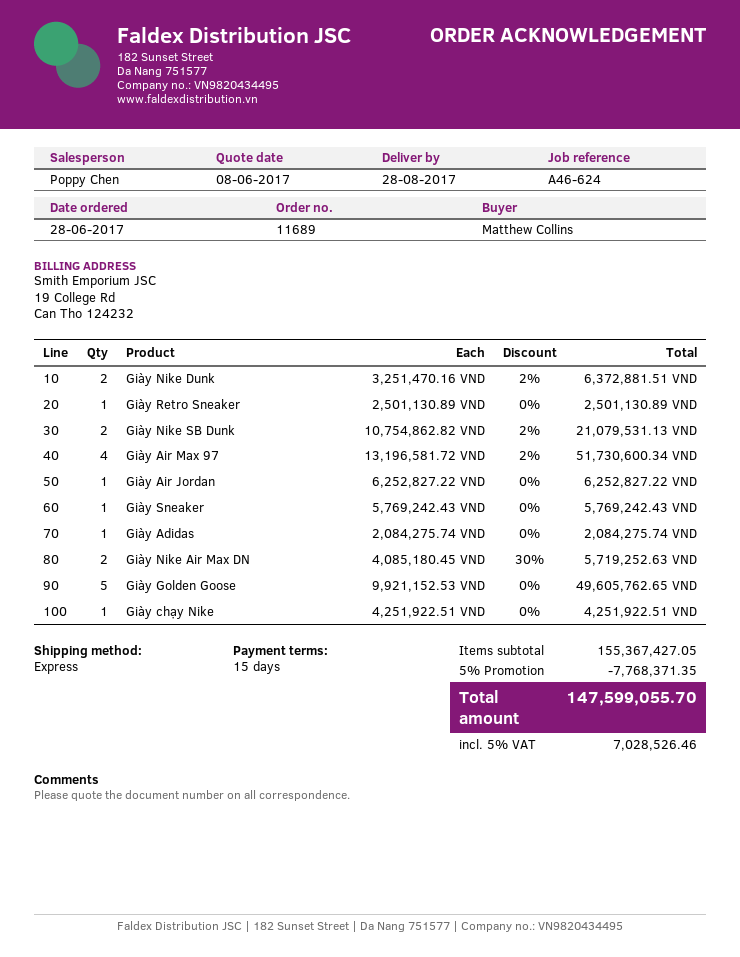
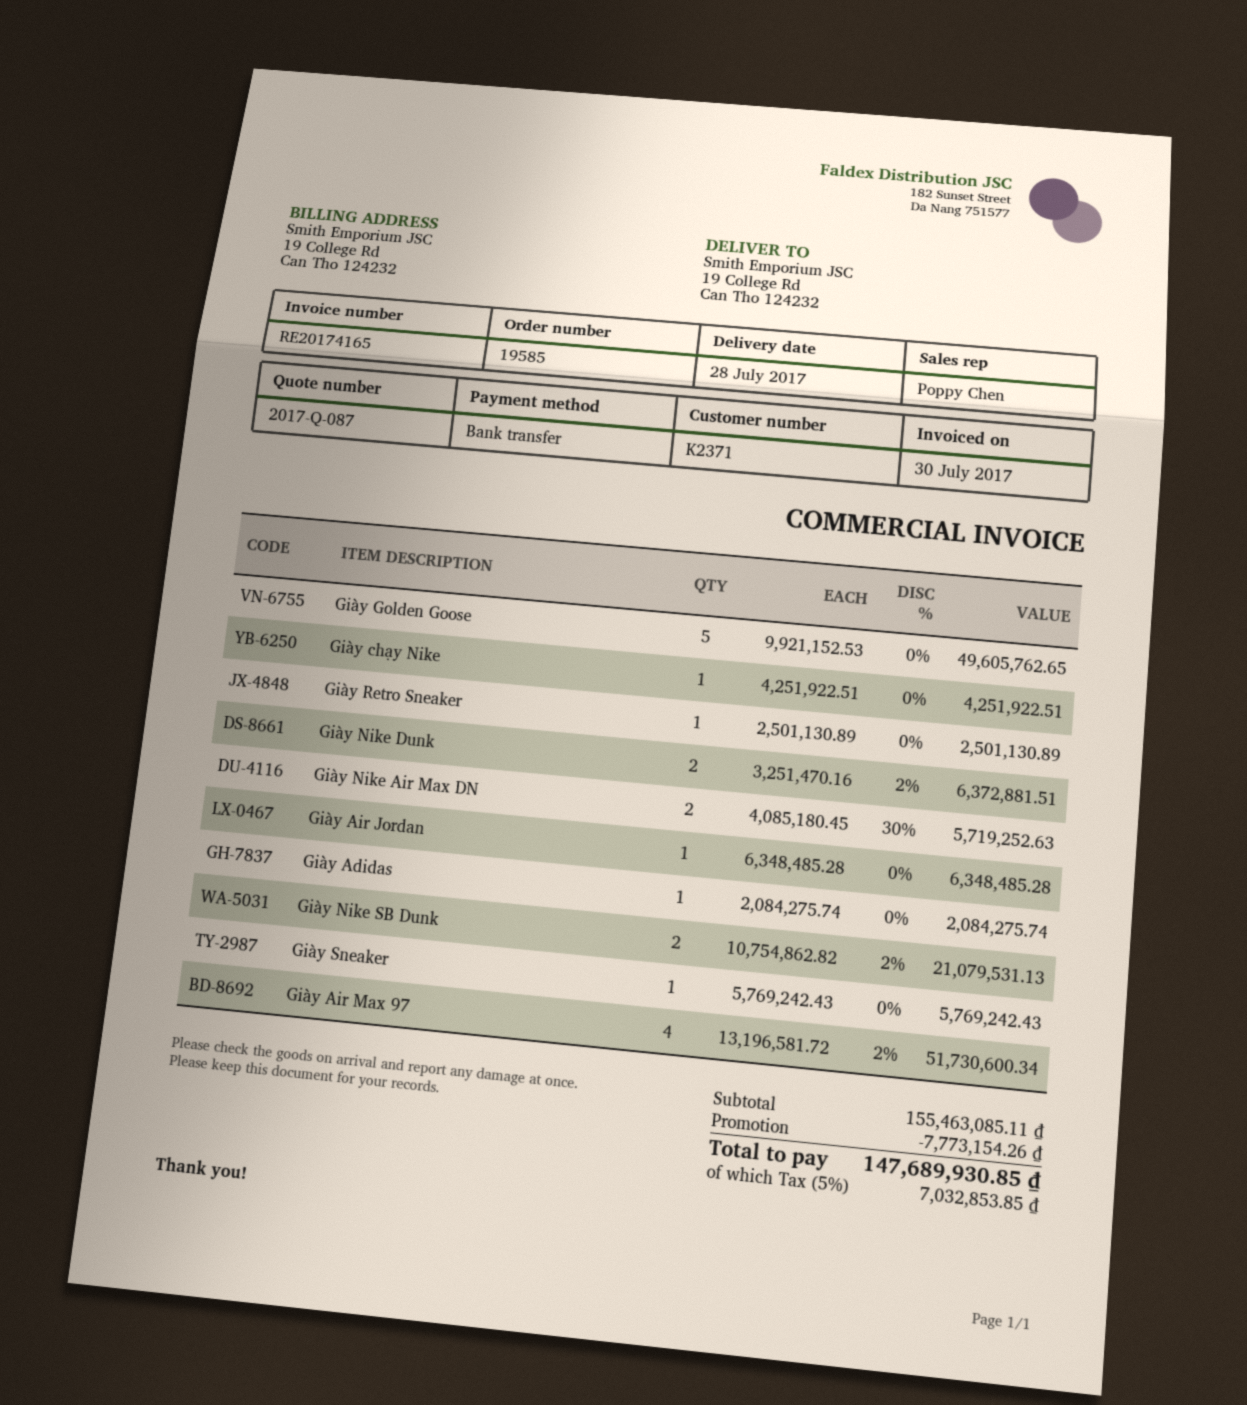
order number: 11689 -> 19585
delivery date: 2017-08-28 -> 2017-07-28
Giày Air Jordan: 1 x 6252827.22 = 6252827.22 -> 1 x 6348485.28 = 6348485.28
subtotal: 155367427.05 -> 155463085.11
discount: 7768371.35 -> 7773154.26
tax: 5% = 7028526.46 -> 5% = 7032853.85
total: 147599055.70 -> 147689930.85

